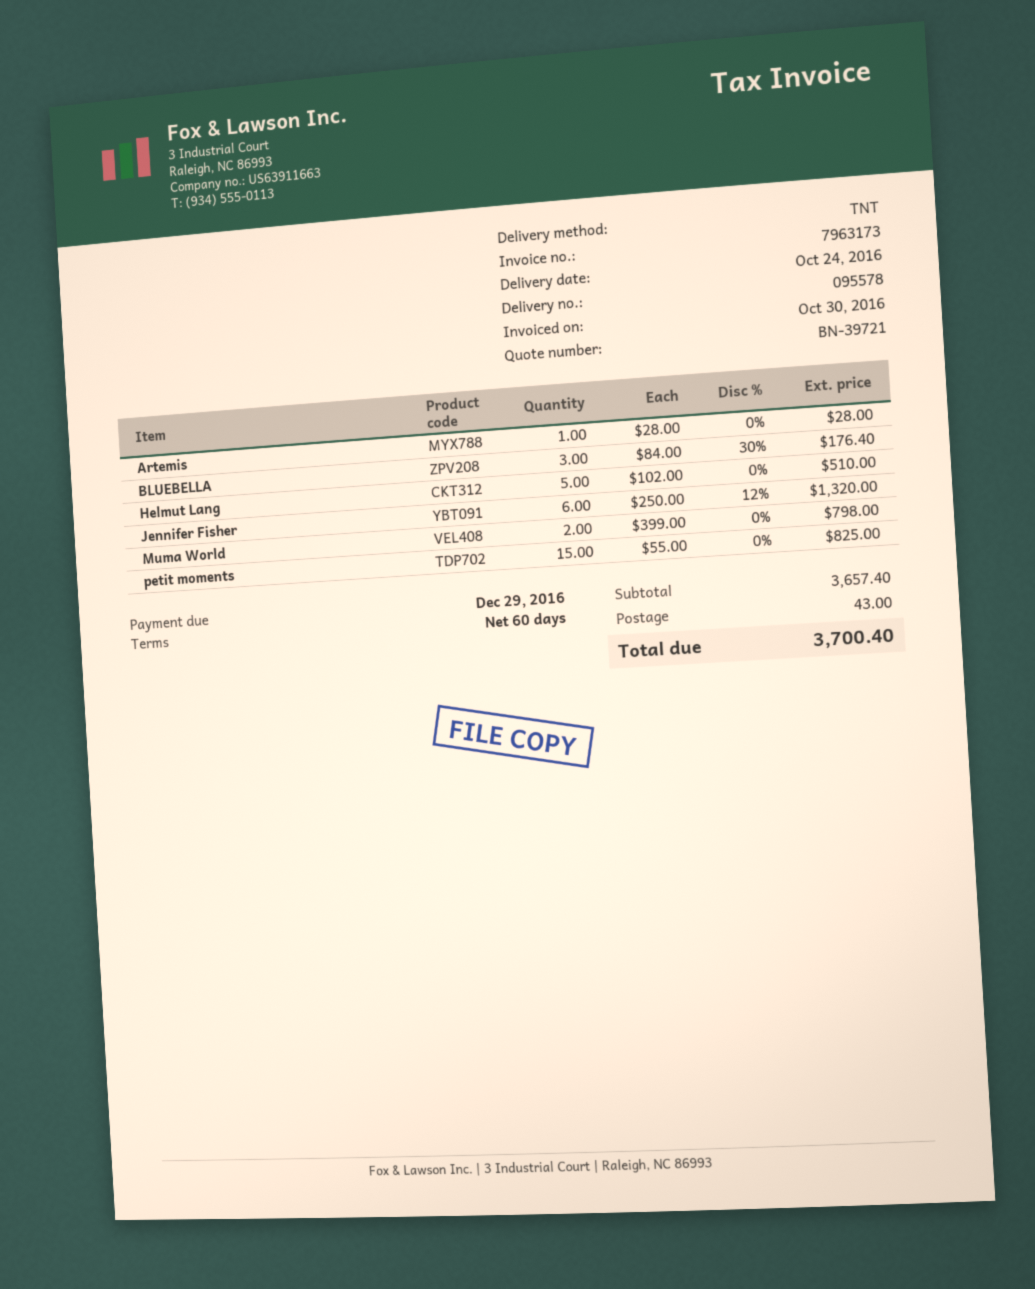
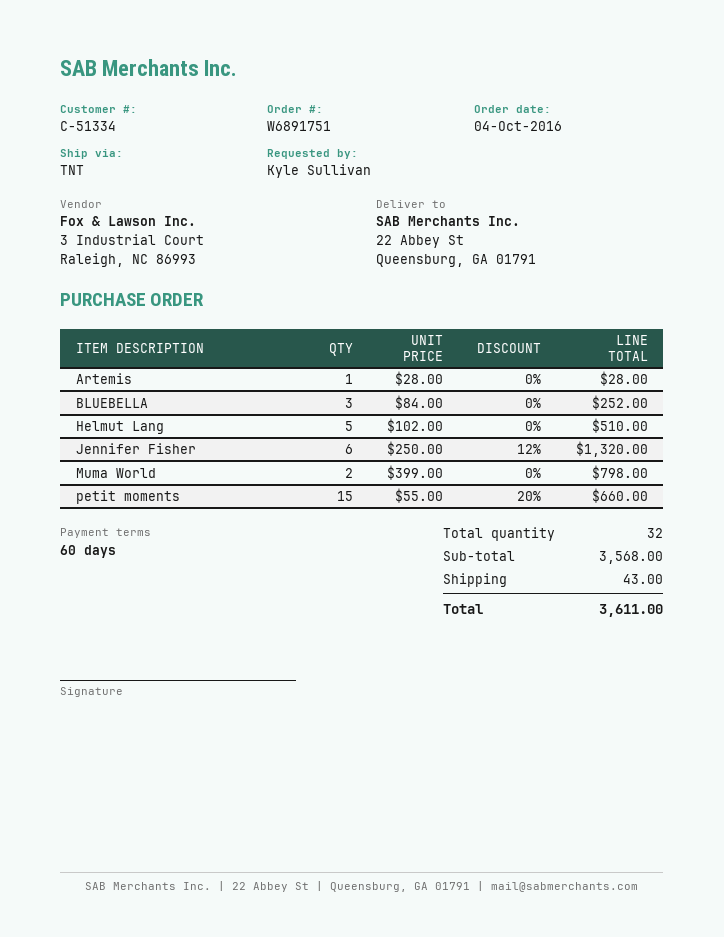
BLUEBELLA: 3 x 84.00 - 30% = 176.40 -> 3 x 84.00 = 252.00
petit moments: 15 x 55.00 = 825.00 -> 15 x 55.00 - 20% = 660.00
subtotal: 3657.40 -> 3568.00
total: 3700.40 -> 3611.00

